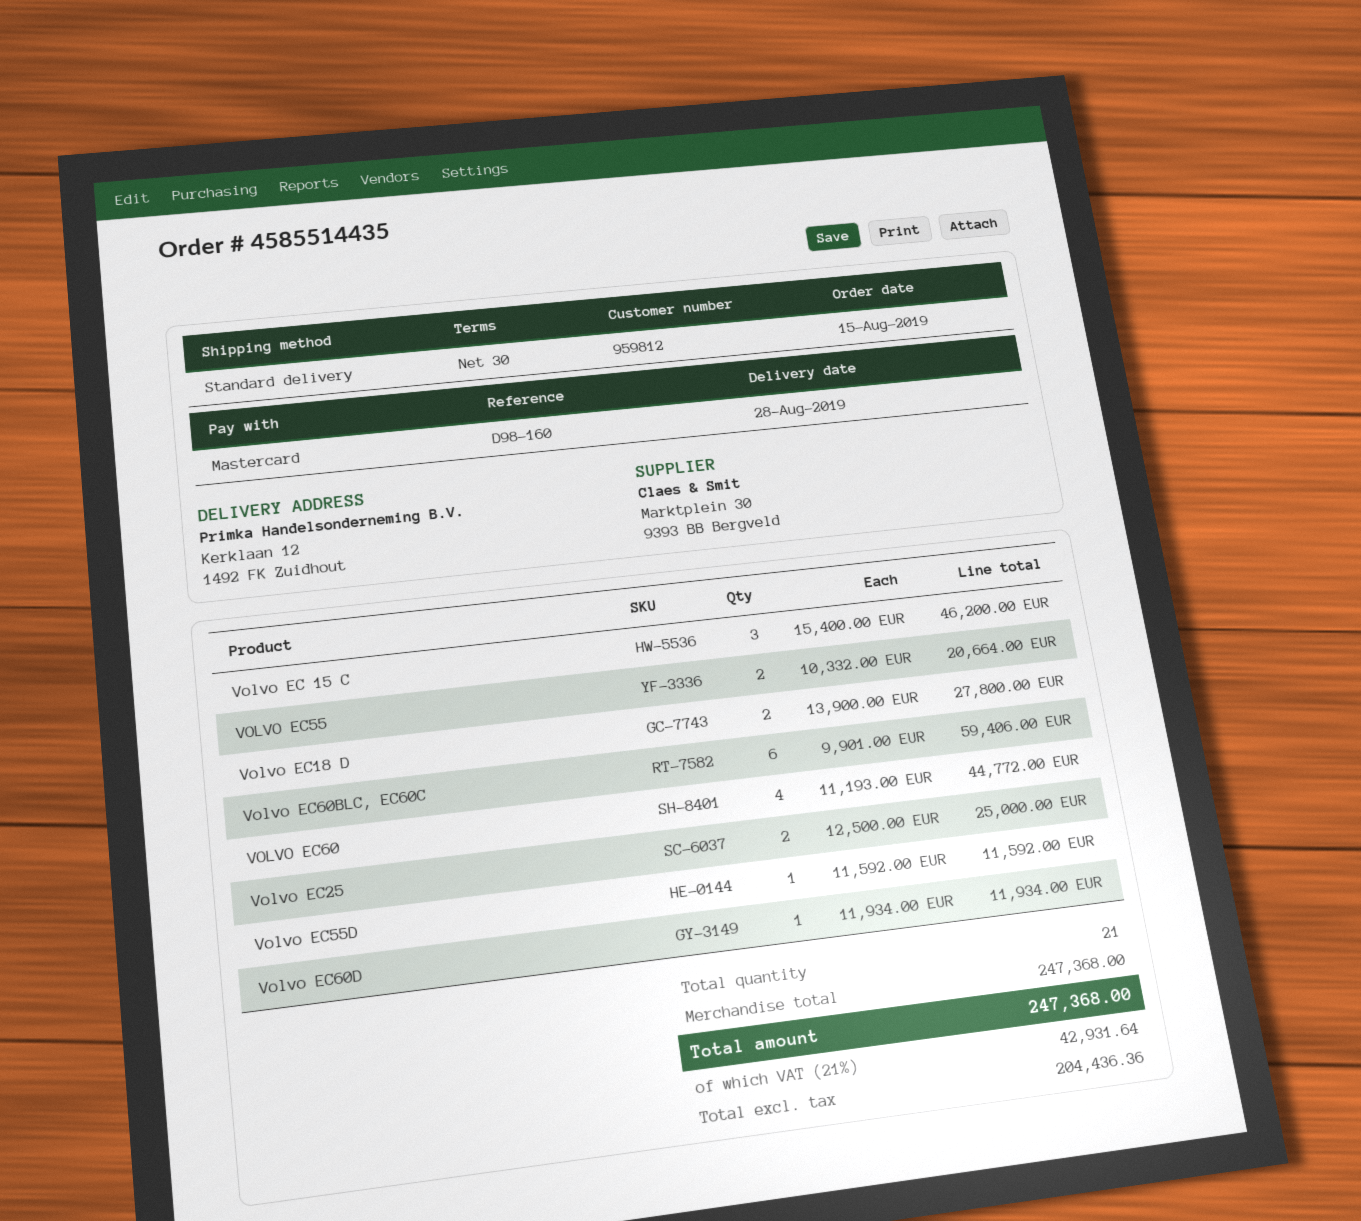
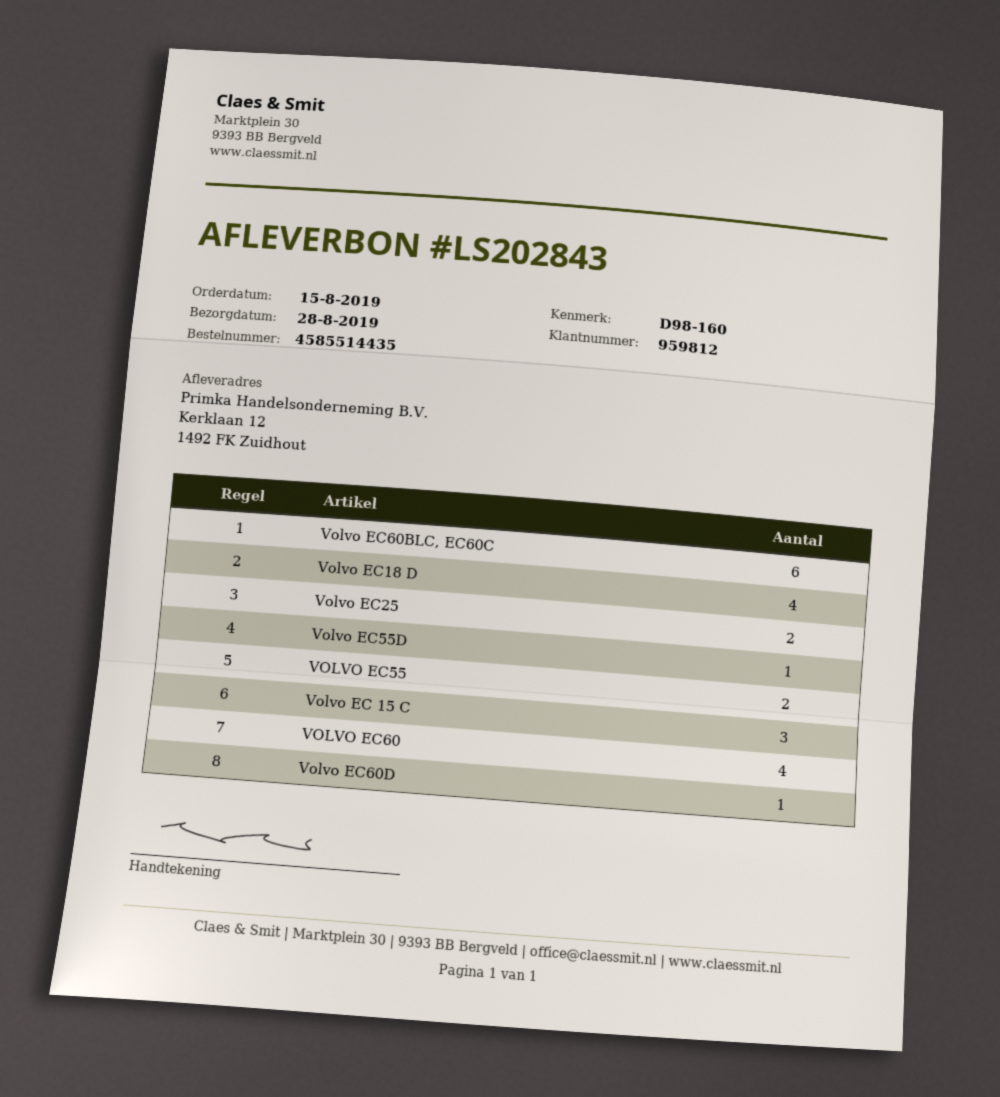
Volvo EC18 D: 2 -> 4

